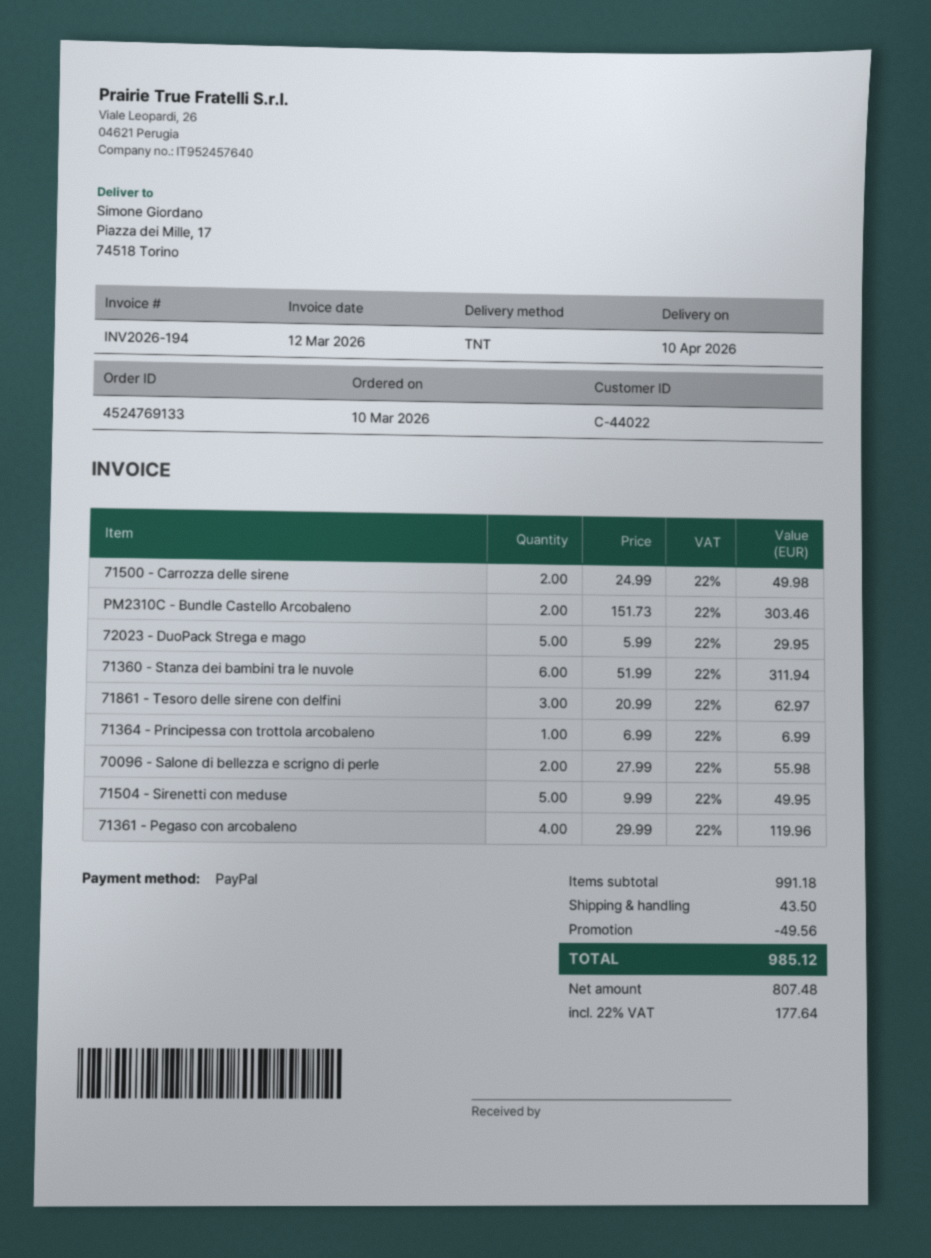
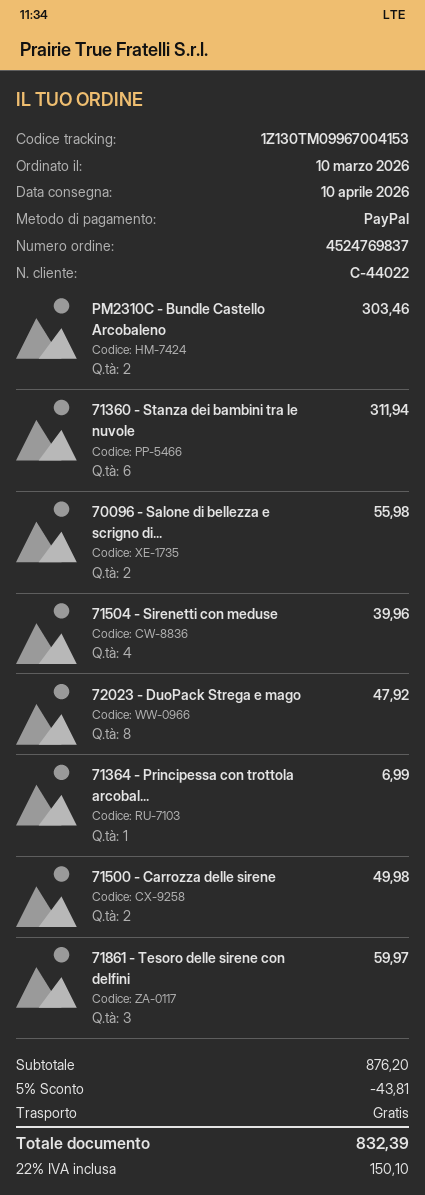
order number: 4524769133 -> 4524769837
72023 - DuoPack Strega e mago: 5 for 29.95 -> 8 for 47.92
71861 - Tesoro delle sirene con delfini: 3 for 62.97 -> 3 for 59.97
71504 - Sirenetti con meduse: 5 for 49.95 -> 4 for 39.96
71361 - Pegaso con arcobaleno: 4 for 119.96 -> none
subtotal: 991.18 -> 876.20
discount: 49.56 -> 43.81
shipping: 43.50 -> 0.00
tax: 22% = 177.64 -> 22% = 150.10
total: 985.12 -> 832.39

